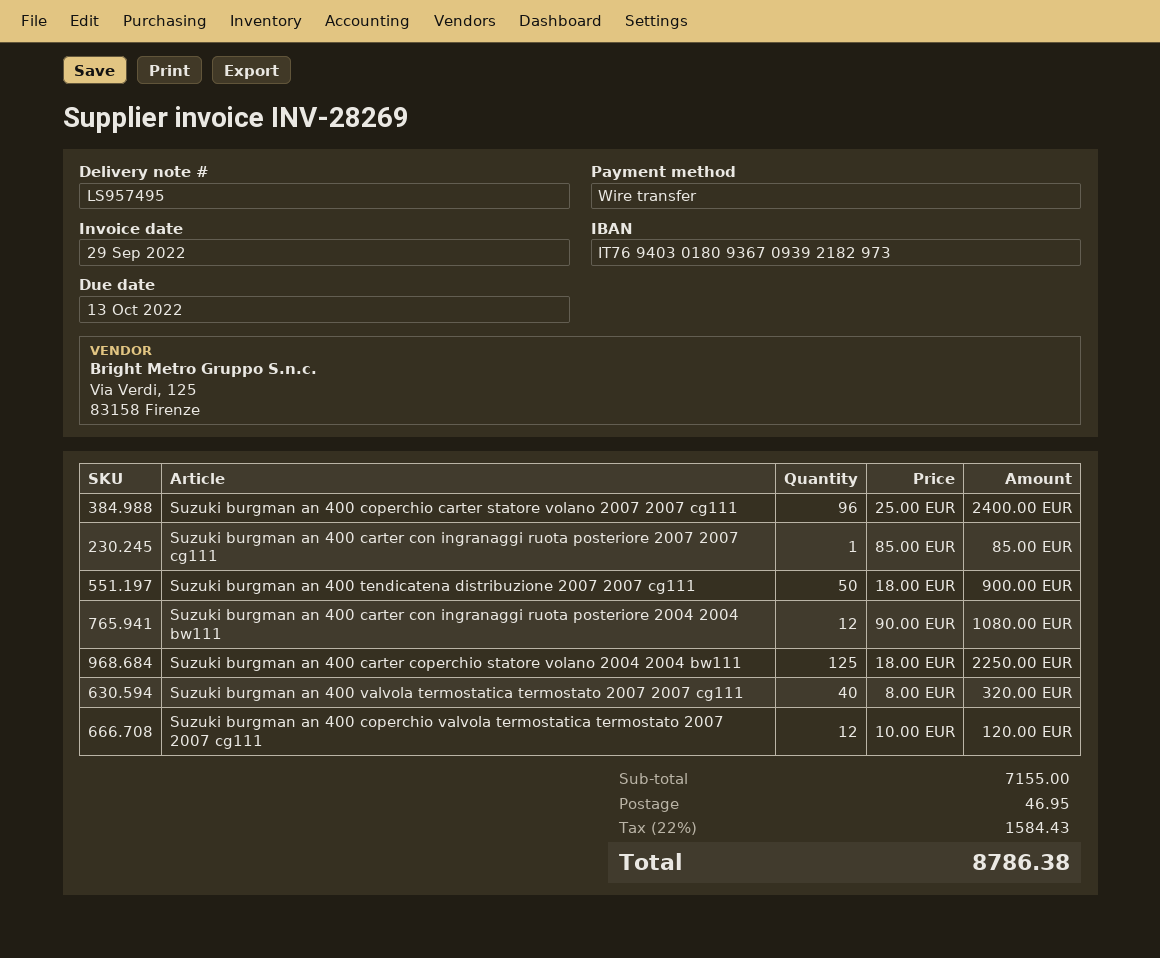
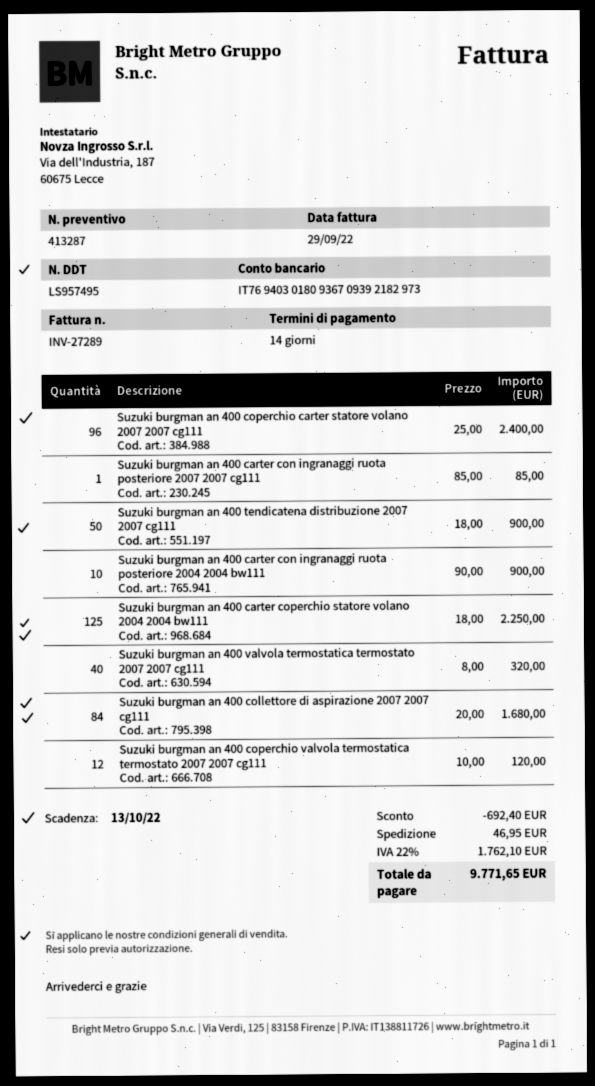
invoice number: INV-28269 -> INV-27289
Suzuki burgman an 400 carter con ingranaggi ruota posteriore 2004 2004 bw111: 12 x 90.00 = 1080.00 -> 10 x 90.00 = 900.00
Suzuki burgman an 400 collettore di aspirazione 2007 2007 cg111: none -> 84 x 20.00 = 1680.00
discount: none -> 692.40
tax: 22% = 1584.43 -> 22% = 1762.10
total: 8786.38 -> 9771.65

